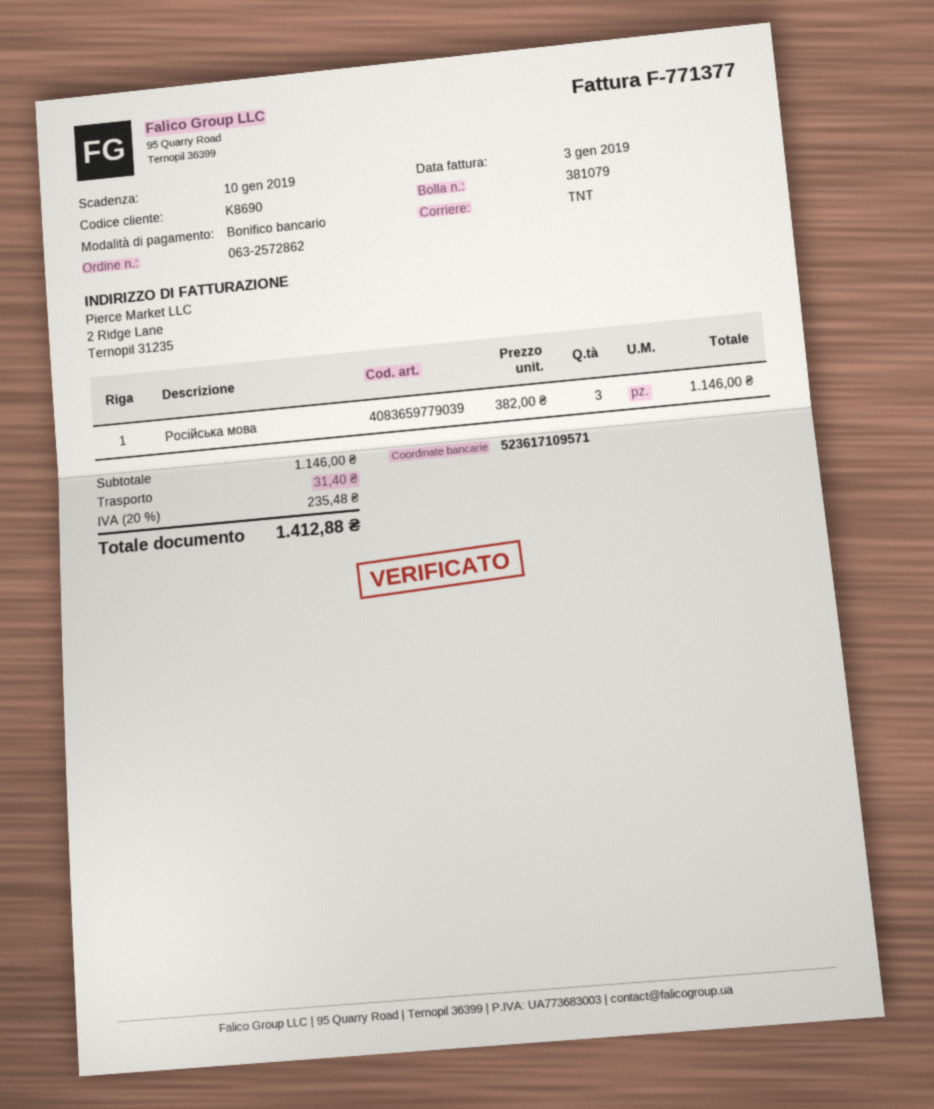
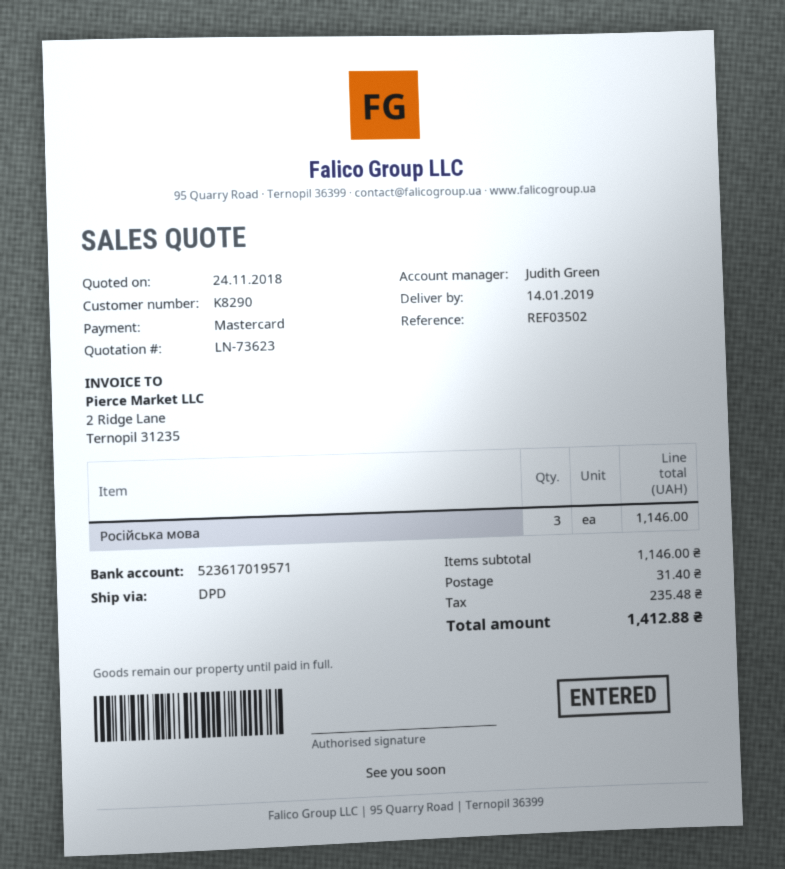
customer number: K8690 -> K8290
payment method: bank transfer -> Mastercard
bank account: 523617109571 -> 523617019571
shipping method: TNT -> DPD

